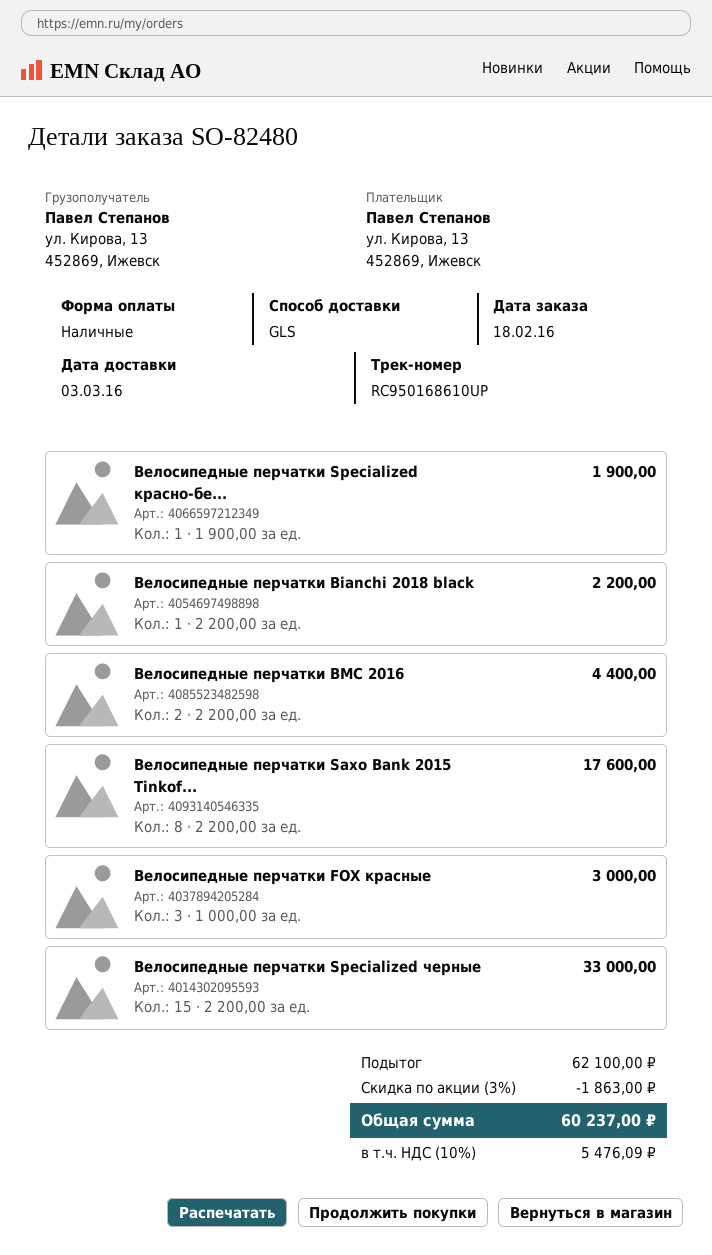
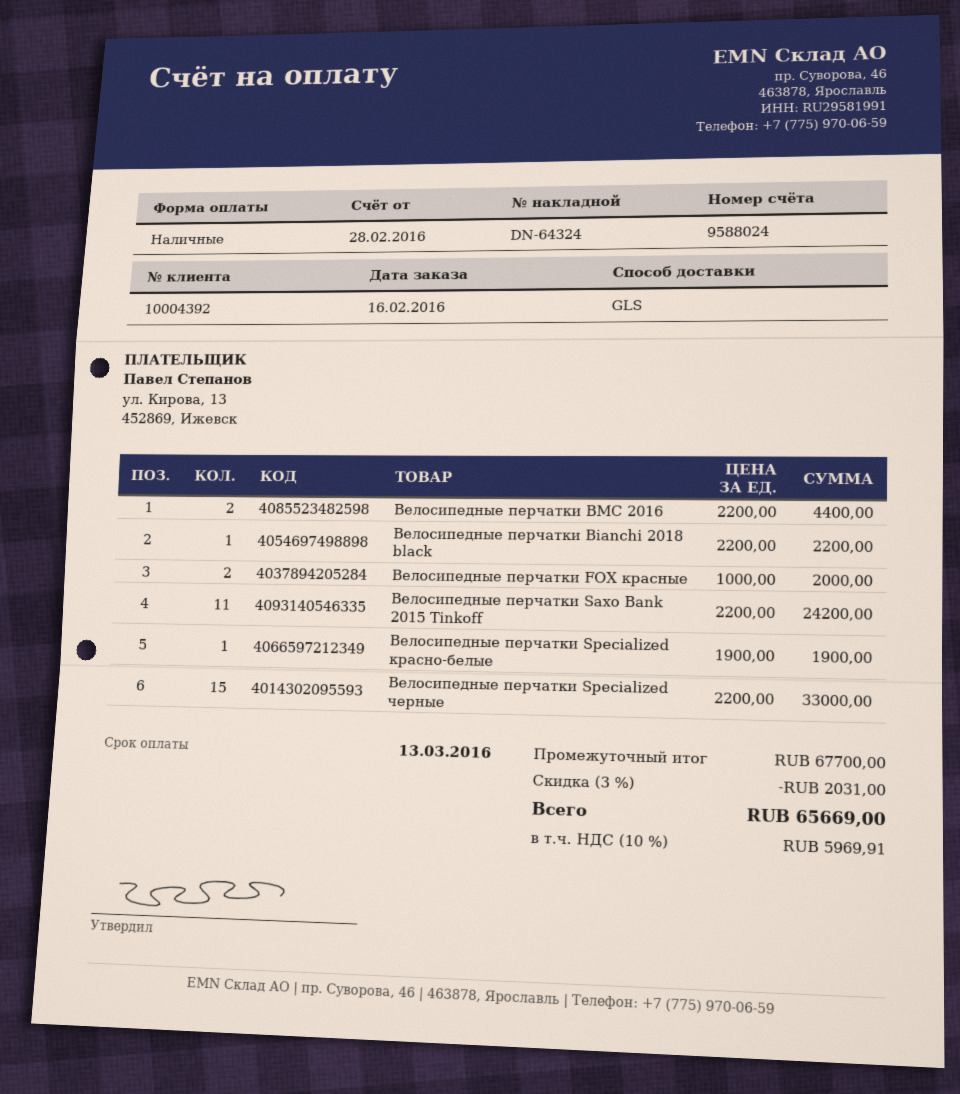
order date: 2016-02-18 -> 2016-02-16
Велосипедные перчатки Saxo Bank 2015 Tinkof...: 8 x 2200.00 = 17600.00 -> 11 x 2200.00 = 24200.00
Велосипедные перчатки FOX красные: 3 x 1000.00 = 3000.00 -> 2 x 1000.00 = 2000.00
subtotal: 62100.00 -> 67700.00
discount: 3% = 1863.00 -> 3% = 2031.00
tax: 10% = 5476.09 -> 10% = 5969.91
total: 60237.00 -> 65669.00

